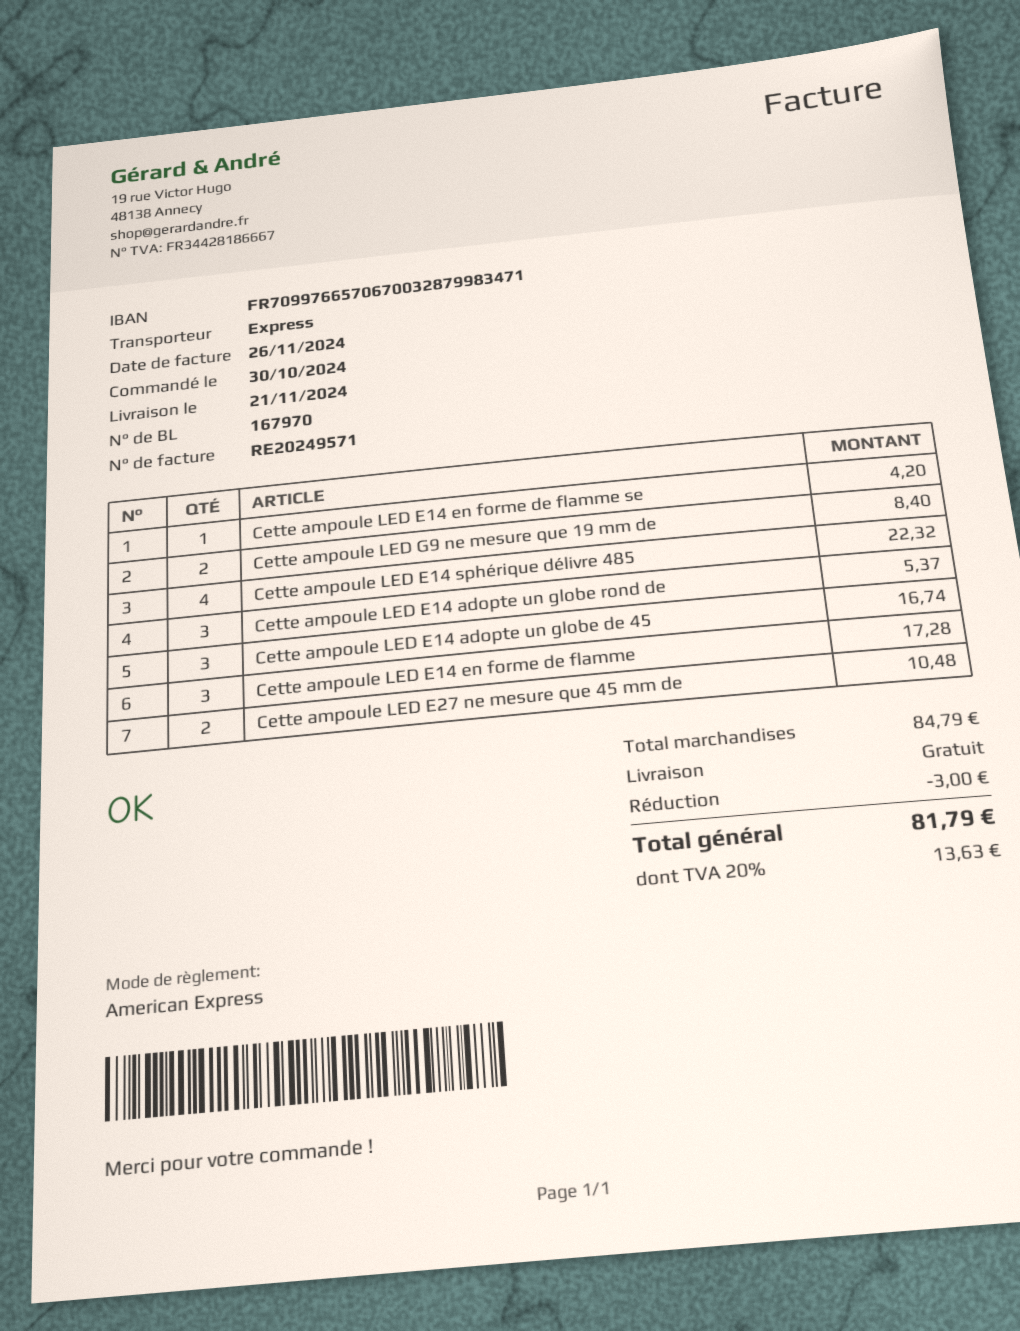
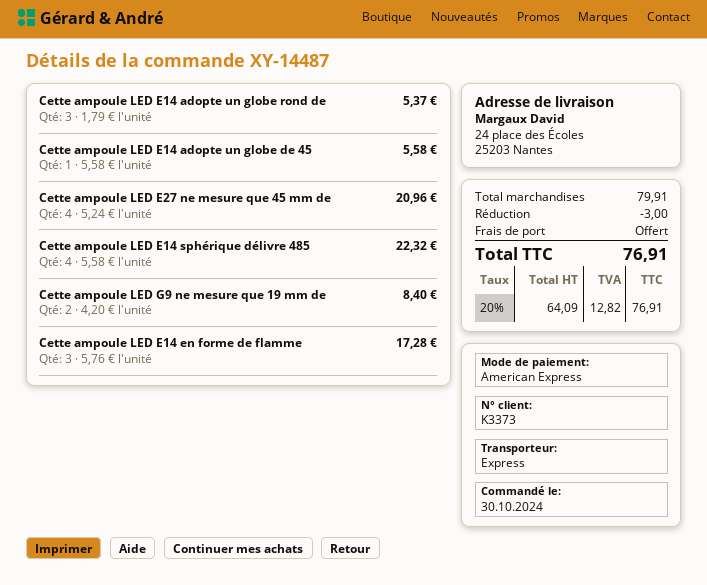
Cette ampoule LED E14 en forme de flamme se: 1 for 4.20 -> none
Cette ampoule LED E14 adopte un globe de 45: 3 for 16.74 -> 1 for 5.58
Cette ampoule LED E27 ne mesure que 45 mm de: 2 for 10.48 -> 4 for 20.96
subtotal: 84.79 -> 79.91
tax: 20% = 13.63 -> 20% = 12.82
total: 81.79 -> 76.91

